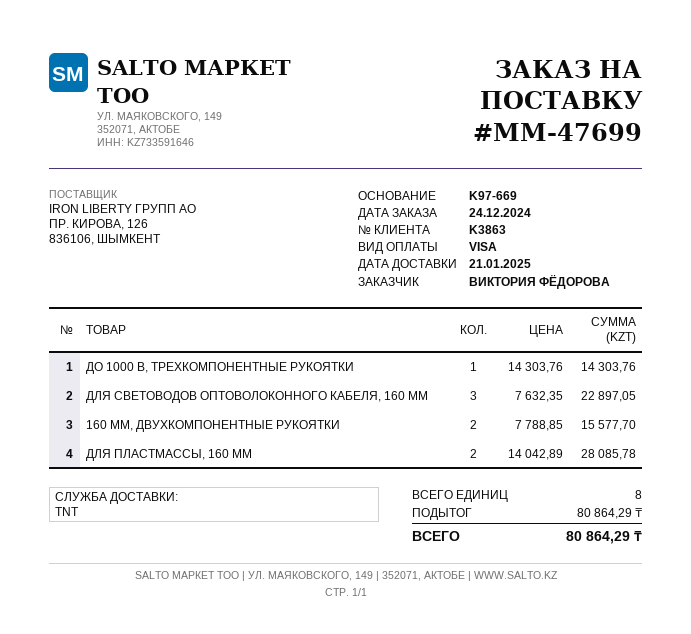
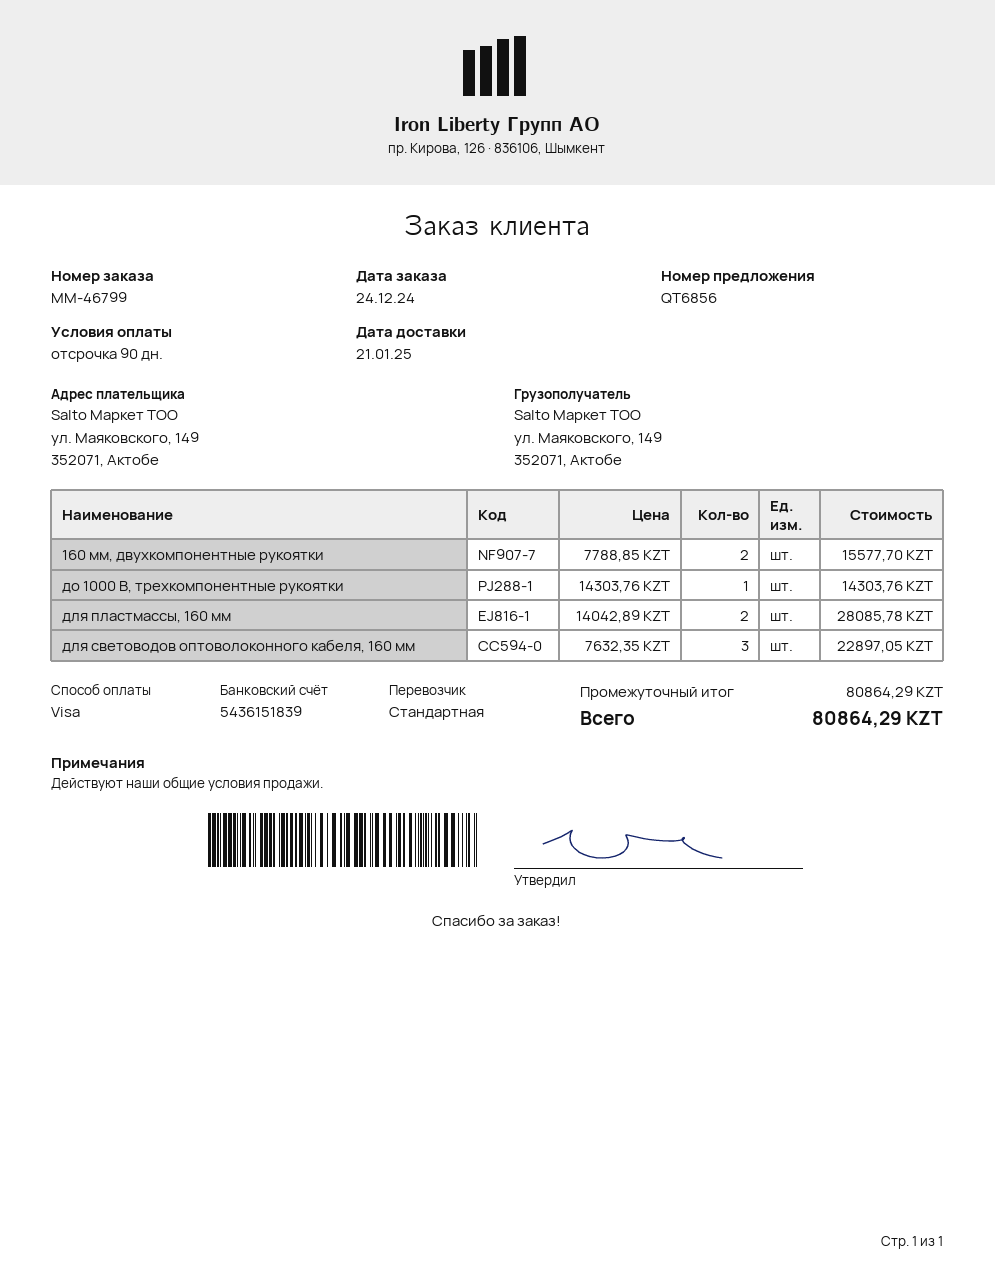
order number: MM-47699 -> MM-46799
shipping method: TNT -> standard

